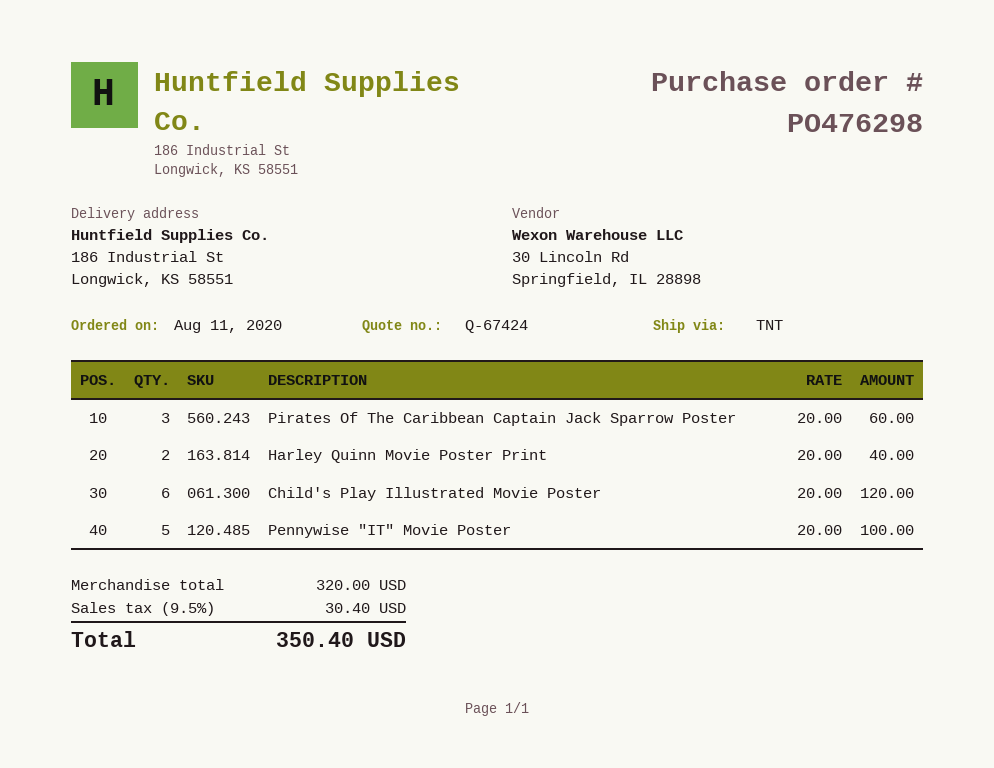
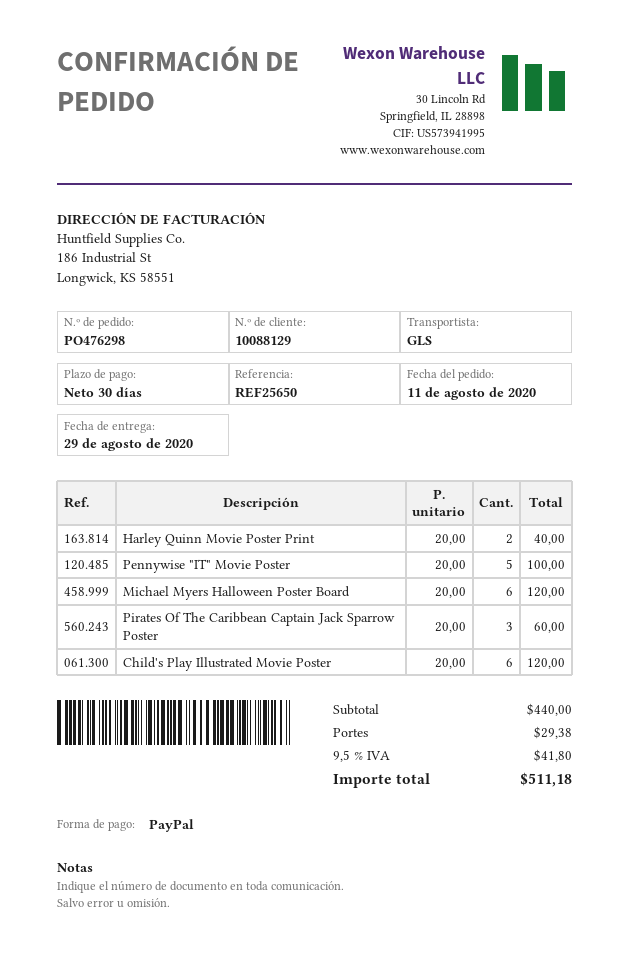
shipping method: TNT -> GLS
Michael Myers Halloween Poster Board: none -> 6 x 20.00 = 120.00
subtotal: 320.00 -> 440.00
shipping: none -> 29.38
tax: 9.5% = 30.40 -> 9.5% = 41.80
total: 350.40 -> 511.18

